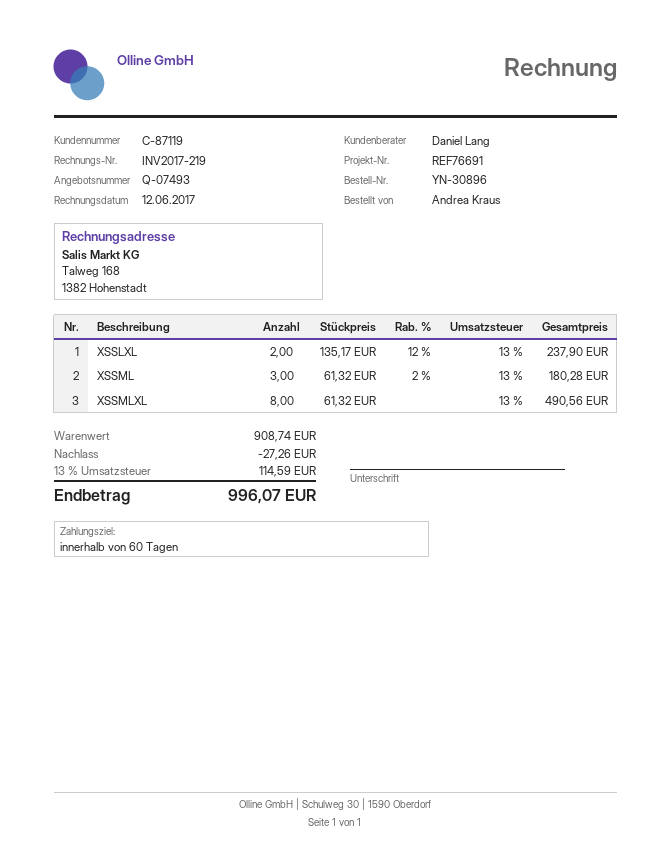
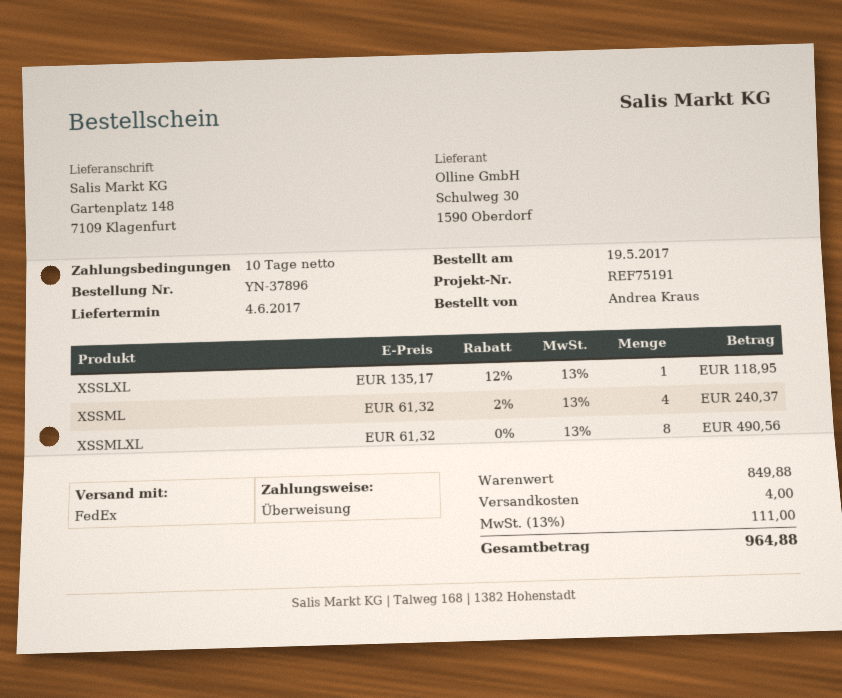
order number: YN-30896 -> YN-37896
payment terms: 60 days -> 10 days
reference: REF76691 -> REF75191
XSSLXL: 2 x 135.17 - 12% = 237.90 -> 1 x 135.17 - 12% = 118.95
XSSML: 3 x 61.32 - 2% = 180.28 -> 4 x 61.32 - 2% = 240.37
subtotal: 908.74 -> 849.88
discount: 27.26 -> none
shipping: none -> 4.00
tax: 13% = 114.59 -> 13% = 111.00
total: 996.07 -> 964.88

